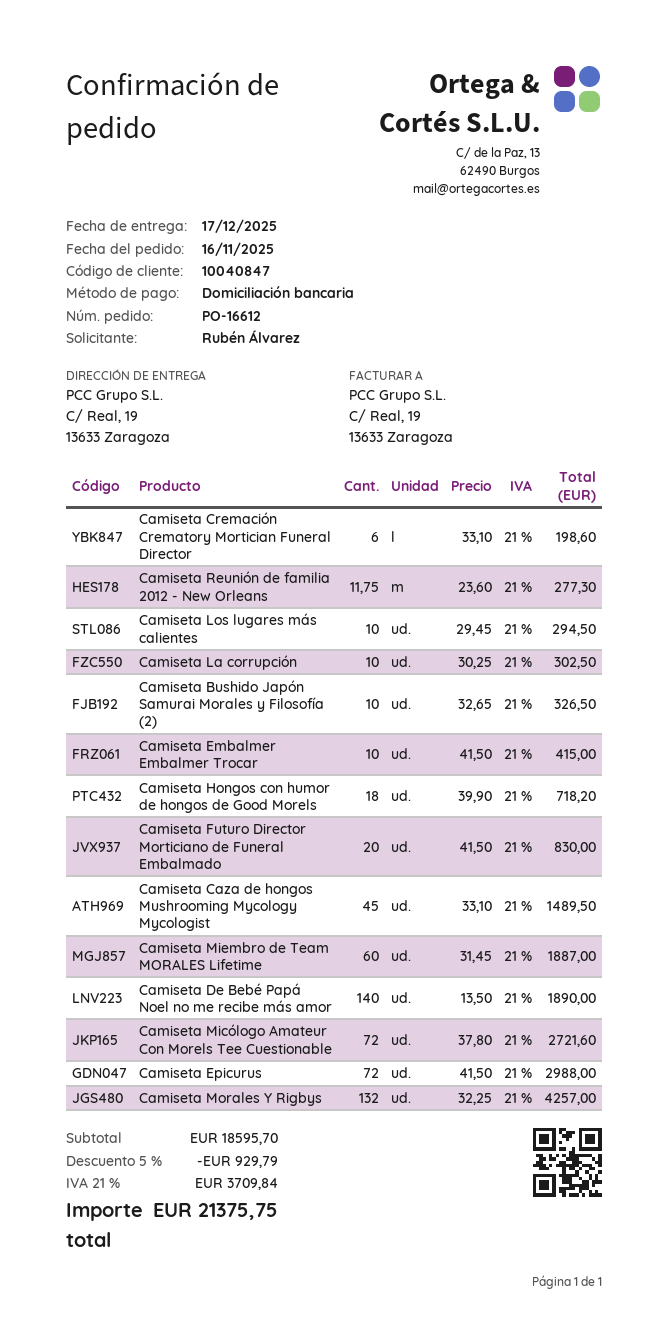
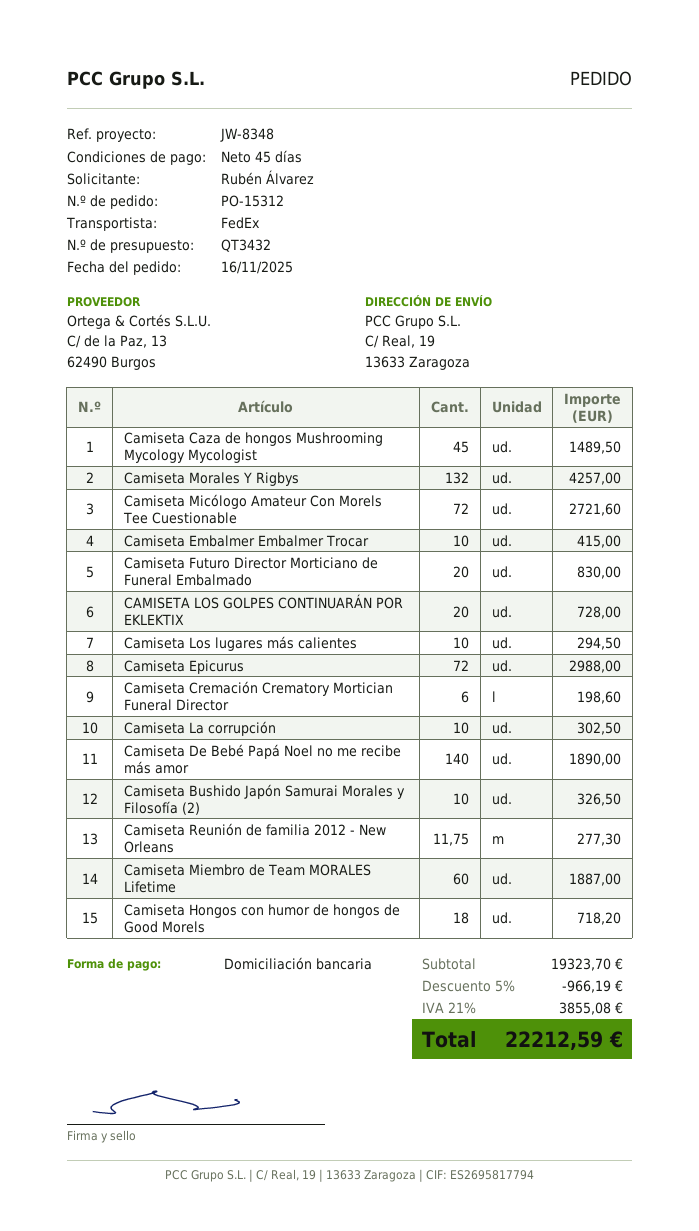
order number: PO-16612 -> PO-15312
CAMISETA LOS GOLPES CONTINUARÁN POR EKLEKTIX: none -> 20 for 728.00
subtotal: 18595.70 -> 19323.70
discount: 5% = 929.79 -> 5% = 966.19
tax: 21% = 3709.84 -> 21% = 3855.08
total: 21375.75 -> 22212.59

